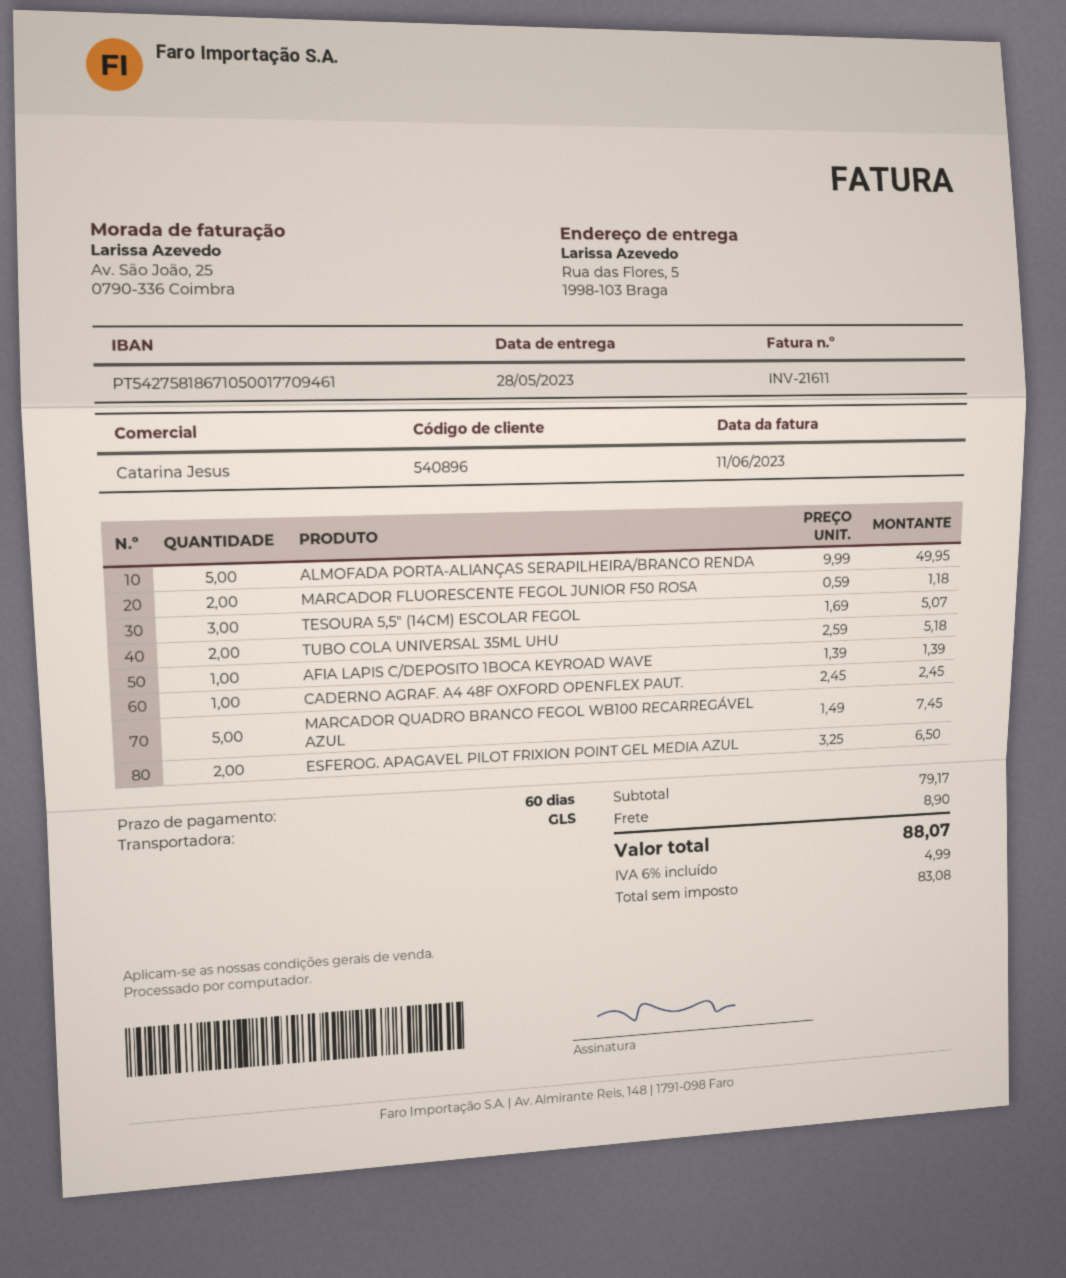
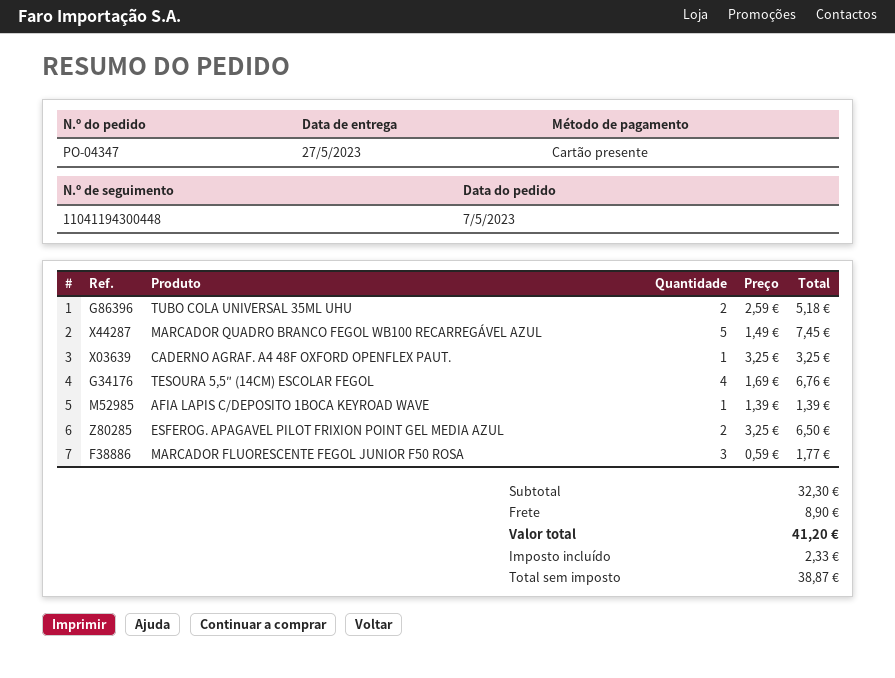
delivery date: 2023-05-28 -> 2023-05-27
ALMOFADA PORTA-ALIANÇAS SERAPILHEIRA/BRANCO RENDA: 5 x 9.99 = 49.95 -> none
MARCADOR FLUORESCENTE FEGOL JUNIOR F50 ROSA: 2 x 0.59 = 1.18 -> 3 x 0.59 = 1.77
TESOURA 5,5″ (14CM) ESCOLAR FEGOL: 3 x 1.69 = 5.07 -> 4 x 1.69 = 6.76
CADERNO AGRAF. A4 48F OXFORD OPENFLEX PAUT.: 1 x 2.45 = 2.45 -> 1 x 3.25 = 3.25
subtotal: 79.17 -> 32.30
net: 83.08 -> 38.87
tax: 4.99 -> 2.33
total: 88.07 -> 41.20

